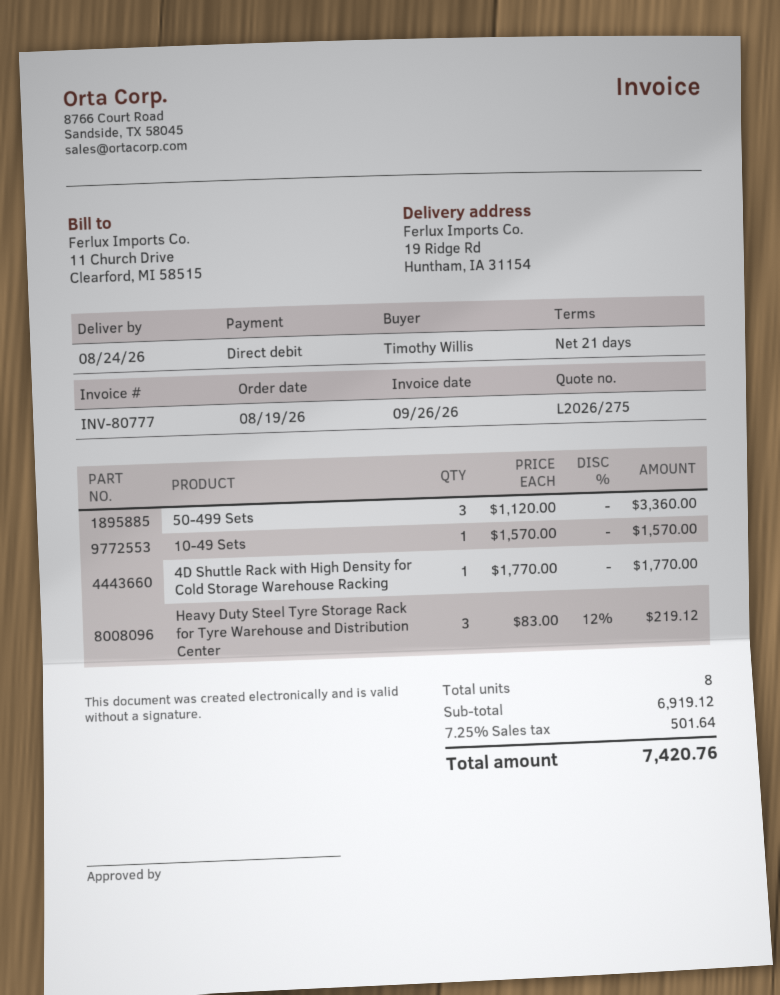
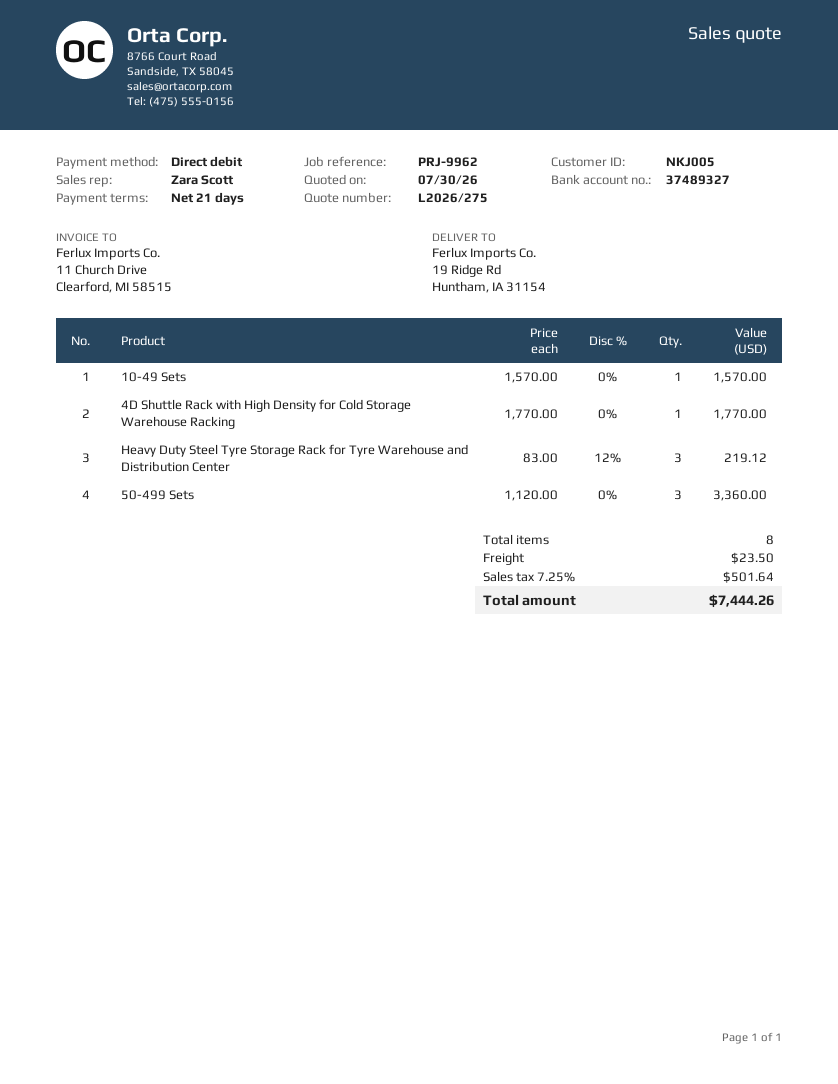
shipping: none -> 23.50
total: 7420.76 -> 7444.26

